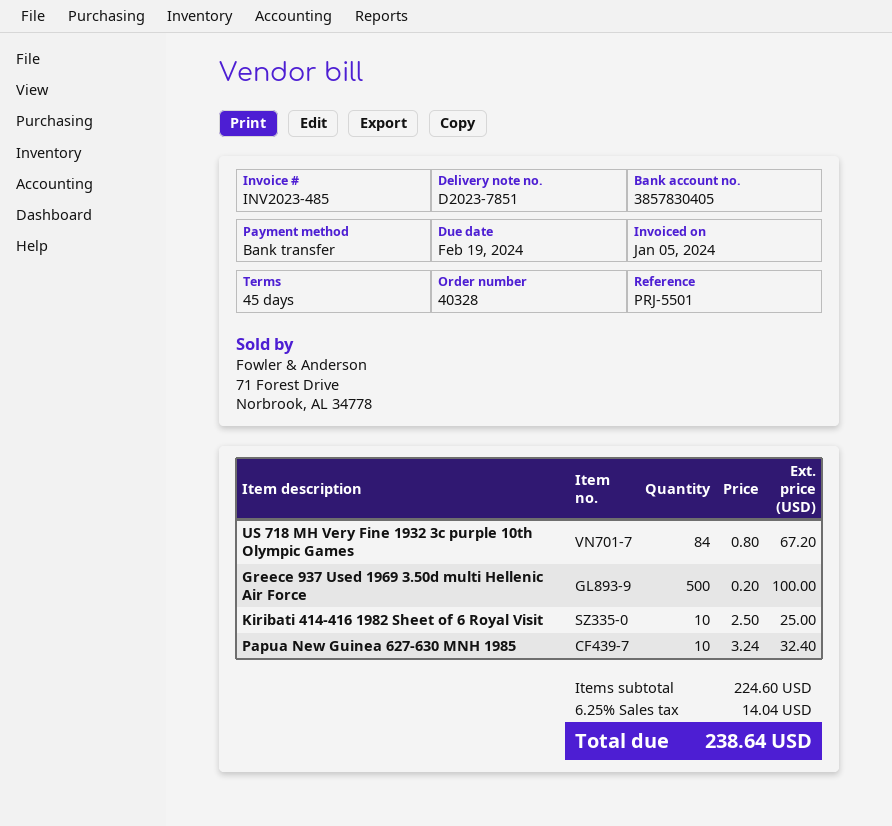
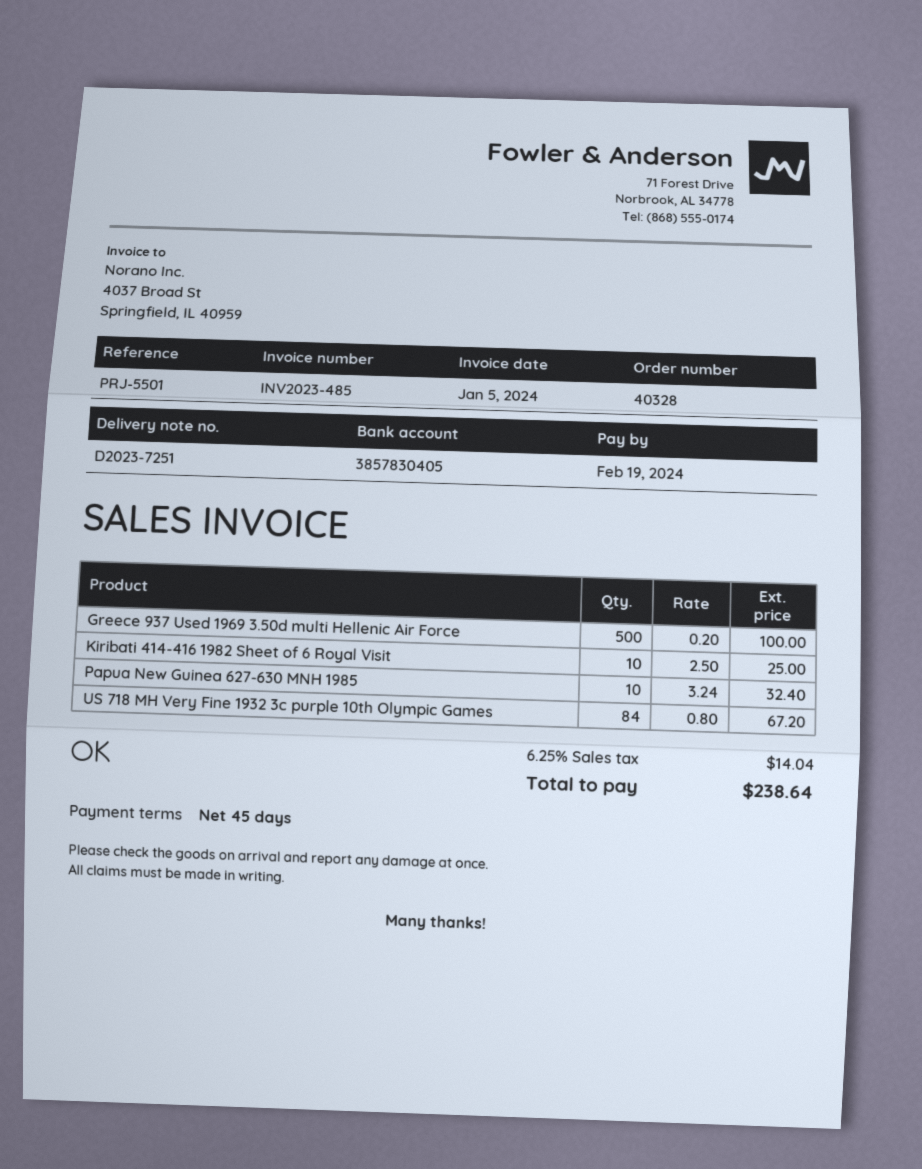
delivery note number: D2023-7851 -> D2023-7251

